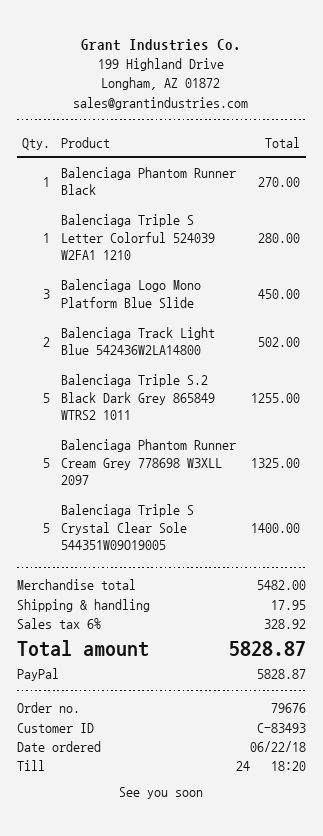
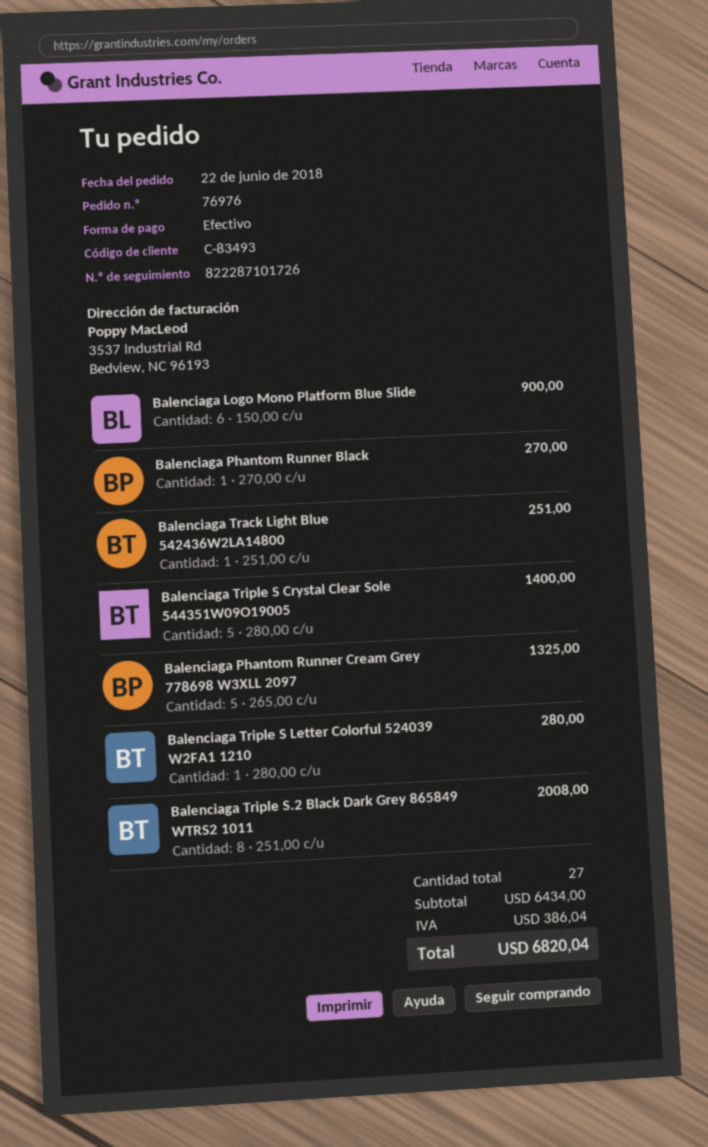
order number: 79676 -> 76976
payment method: PayPal -> cash
Balenciaga Logo Mono Platform Blue Slide: 3 for 450.00 -> 6 for 900.00
Balenciaga Track Light Blue 542436W2LA14800: 2 for 502.00 -> 1 for 251.00
Balenciaga Triple S.2 Black Dark Grey 865849 WTRS2 1011: 5 for 1255.00 -> 8 for 2008.00
subtotal: 5482.00 -> 6434.00
shipping: 17.95 -> none
tax: 328.92 -> 386.04
total: 5828.87 -> 6820.04

